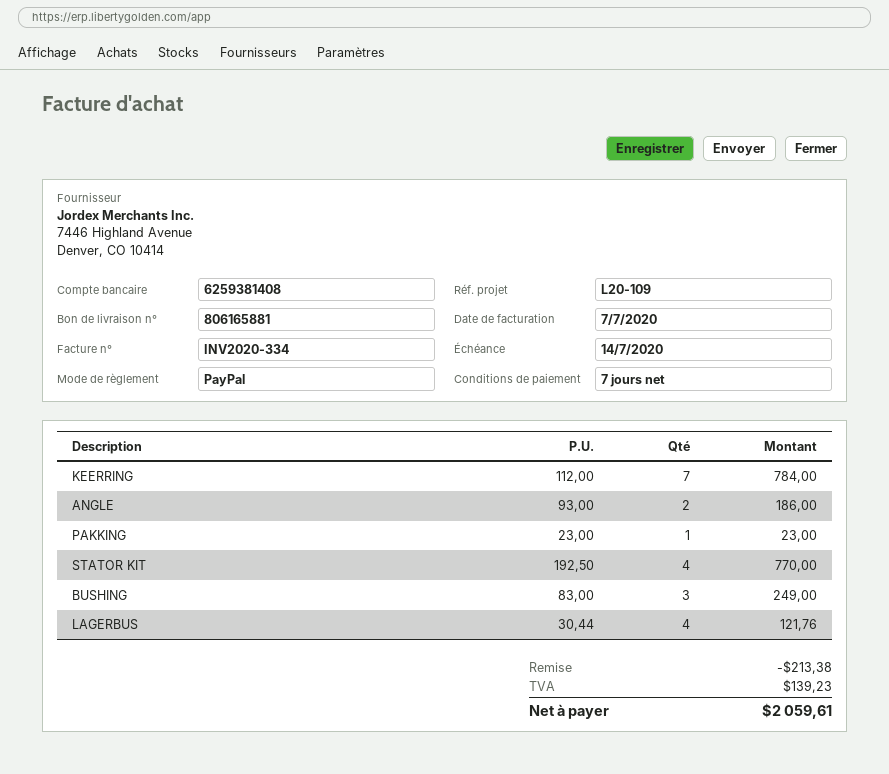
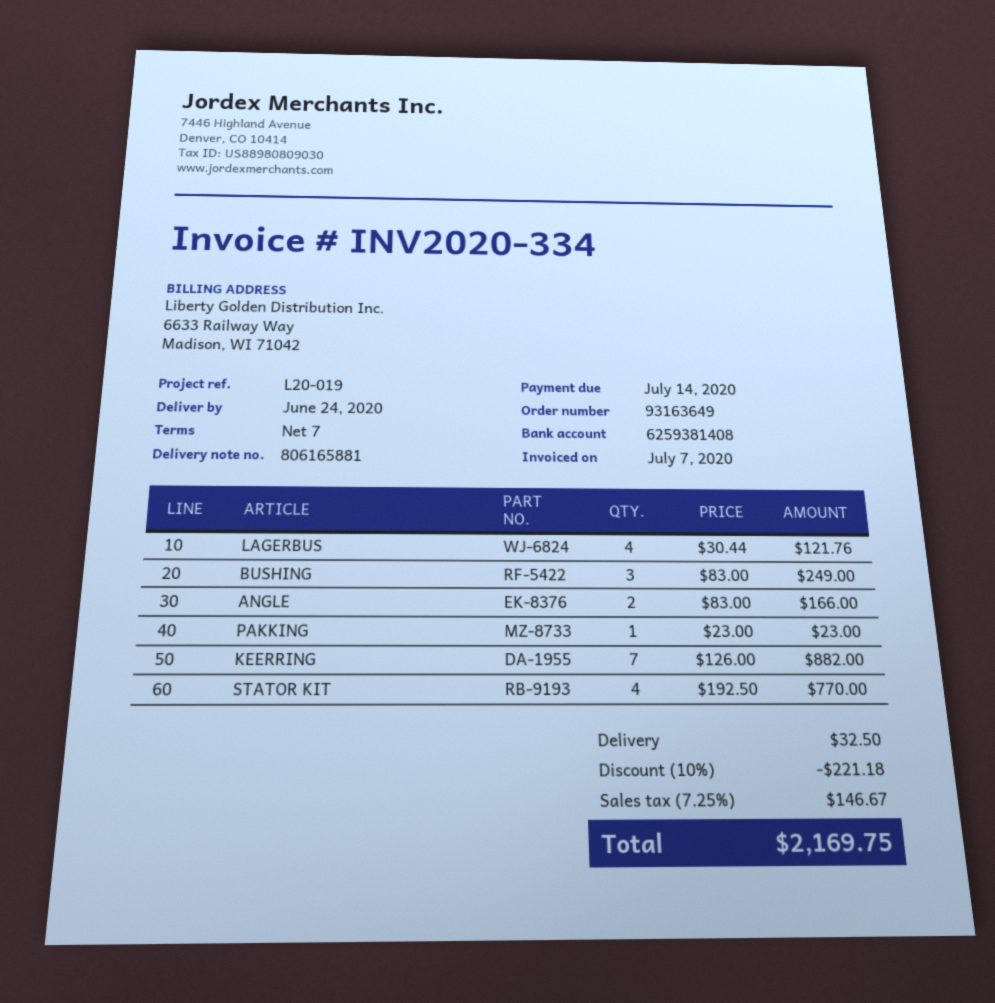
reference: L20-109 -> L20-019
KEERRING: 7 x 112.00 = 784.00 -> 7 x 126.00 = 882.00
ANGLE: 2 x 93.00 = 186.00 -> 2 x 83.00 = 166.00
discount: 213.38 -> 221.18
shipping: none -> 32.50
tax: 139.23 -> 146.67
total: 2059.61 -> 2169.75

